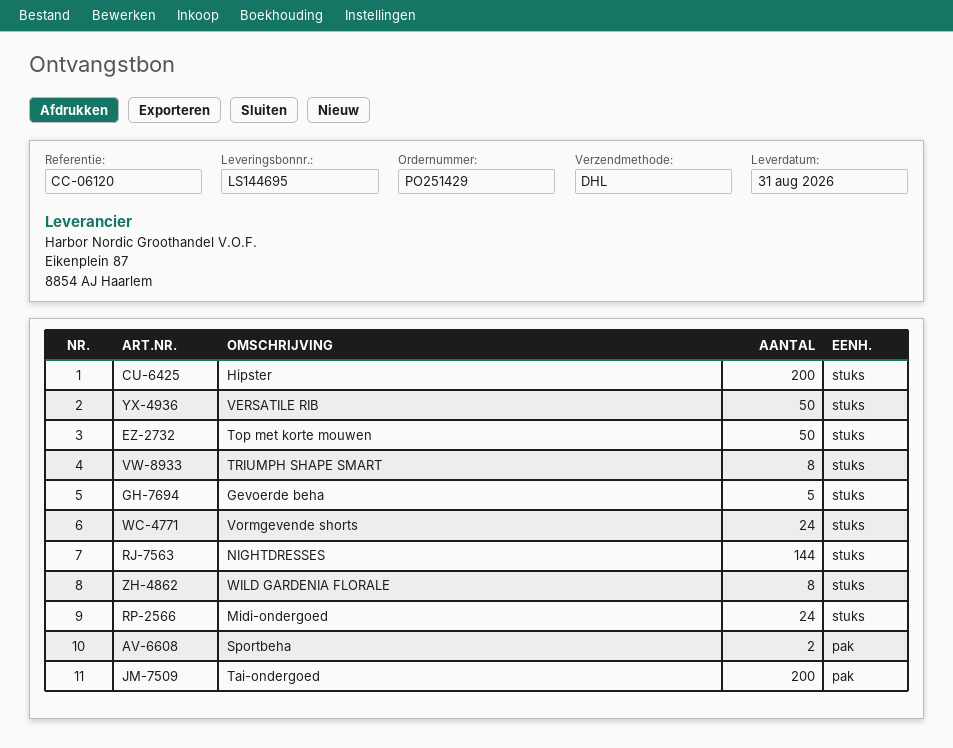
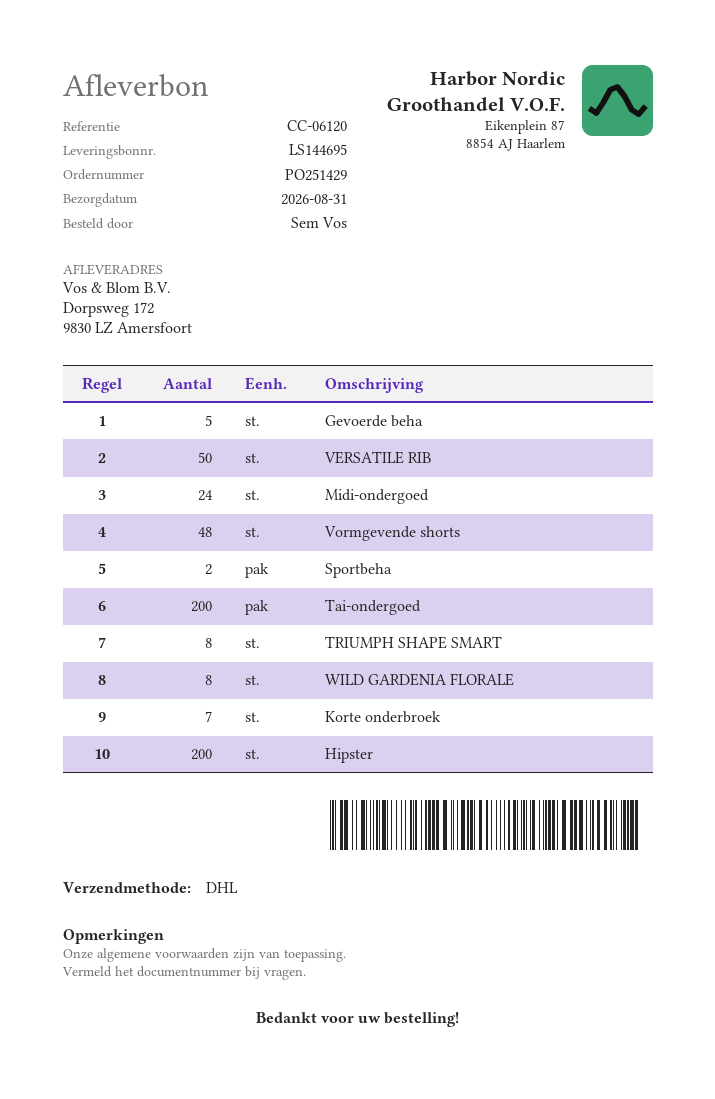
Top met korte mouwen: 50 -> none
Vormgevende shorts: 24 -> 48
NIGHTDRESSES: 144 -> none
Korte onderbroek: none -> 7

